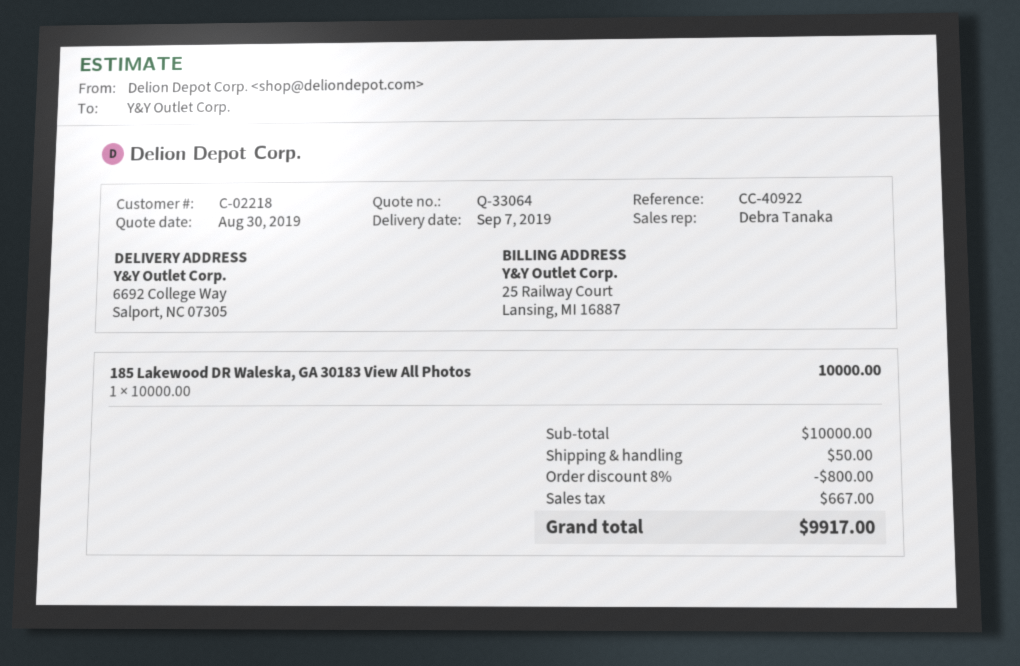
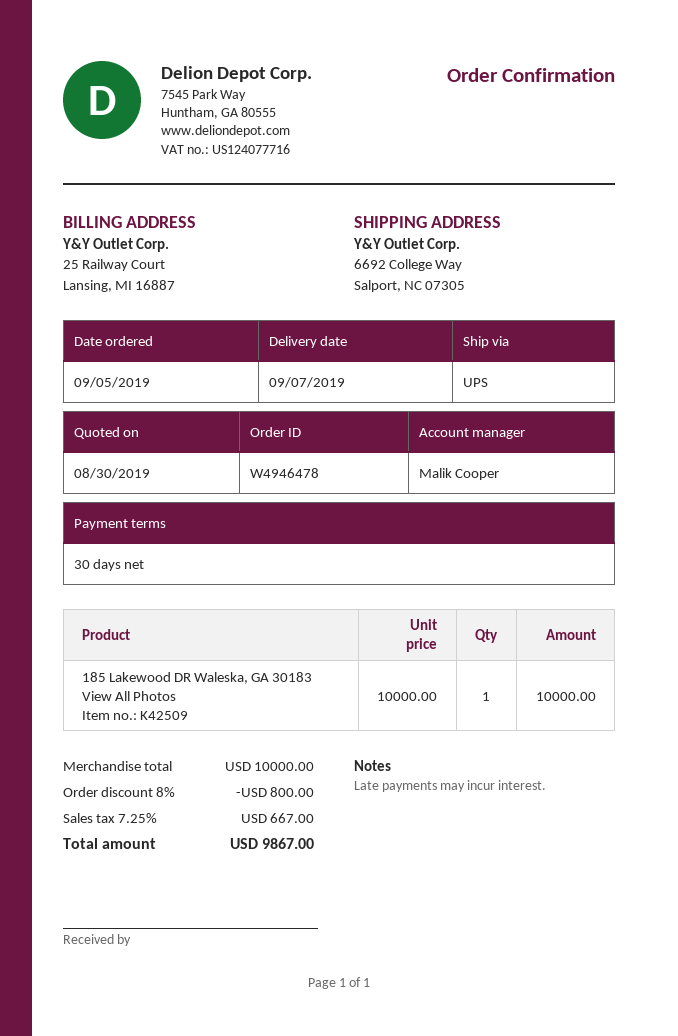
sales rep: Debra Tanaka -> Malik Cooper
shipping: 50.00 -> none
total: 9917.00 -> 9867.00

